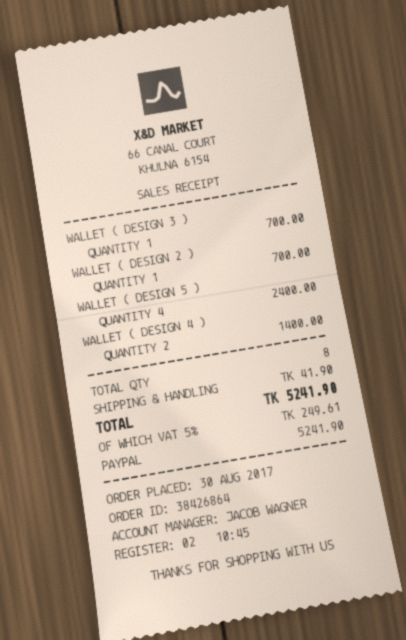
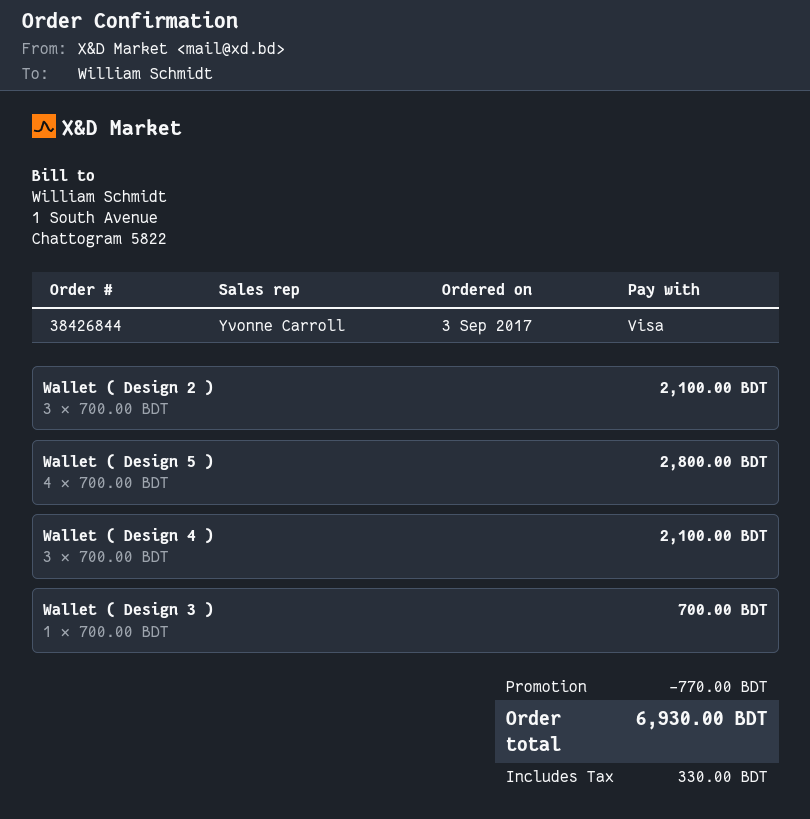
order number: 38426864 -> 38426844
order date: 2017-08-30 -> 2017-09-03
sales rep: JACOB WAGNER -> Yvonne Carroll
payment method: PayPal -> Visa
WALLET ( DESIGN 2 ): 1 for 700.00 -> 3 for 2100.00
WALLET ( DESIGN 5 ): 4 for 2400.00 -> 4 for 2800.00
WALLET ( DESIGN 4 ): 2 for 1400.00 -> 3 for 2100.00
discount: none -> 770.00
shipping: 41.90 -> none
tax: 249.61 -> 330.00
total: 5241.90 -> 6930.00

